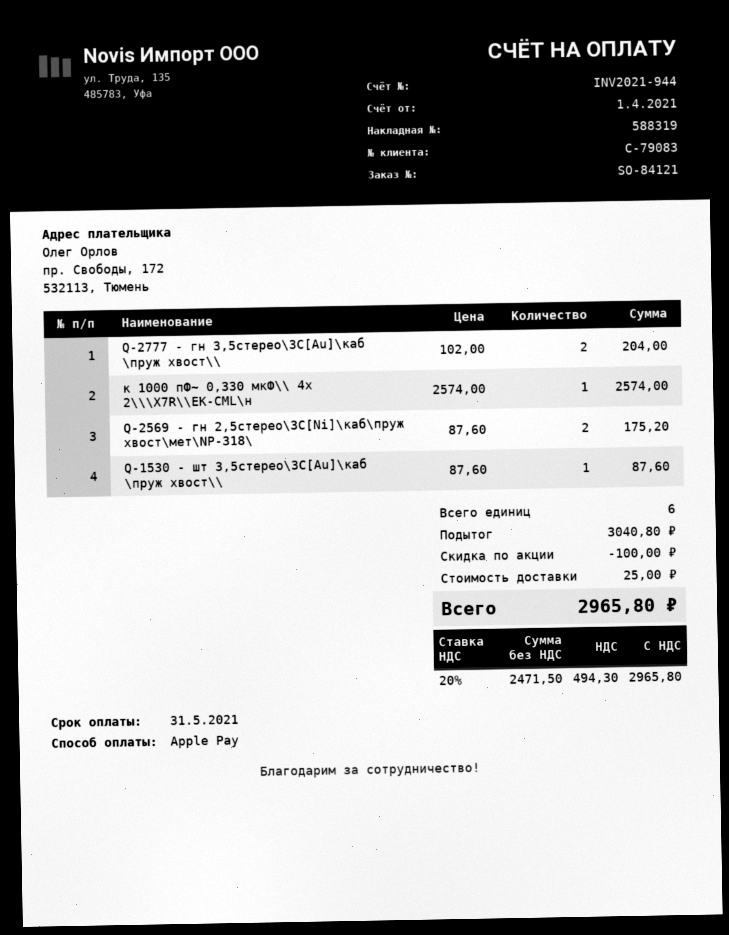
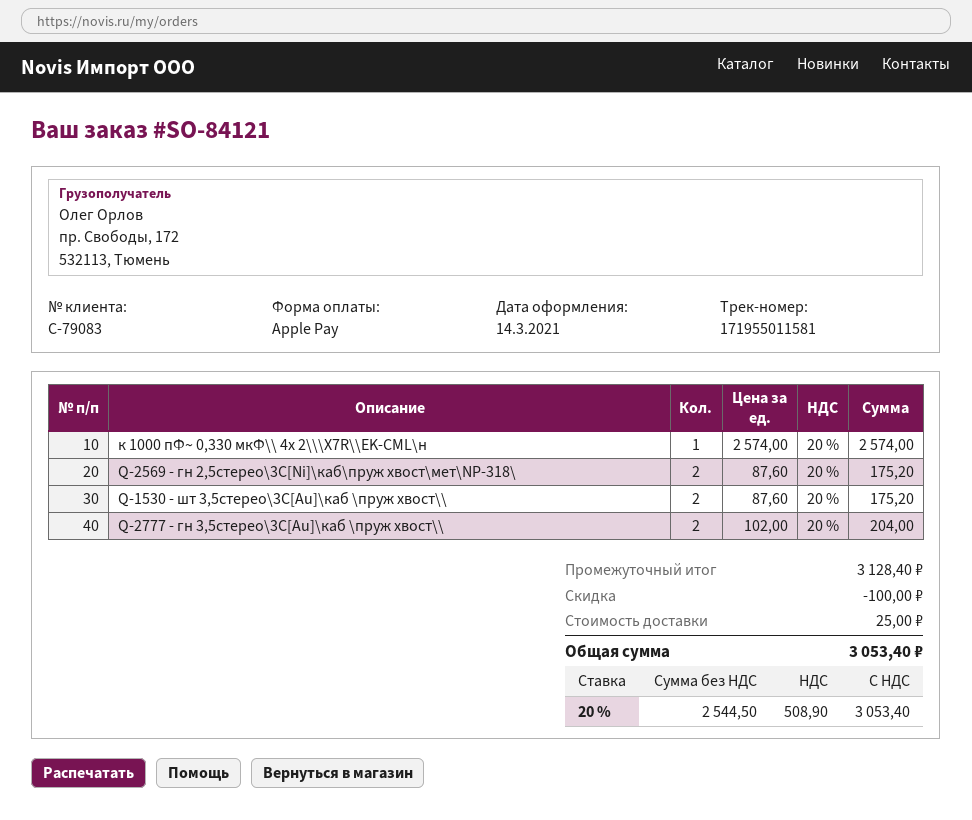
Q-1530 - шт 3,5стерео\3C[Au]\каб \пруж хвост\\: 1 x 87.60 = 87.60 -> 2 x 87.60 = 175.20
subtotal: 3040.80 -> 3128.40
net: 2471.50 -> 2544.50
tax: 20% = 494.30 -> 20% = 508.90
total: 2965.80 -> 3053.40

